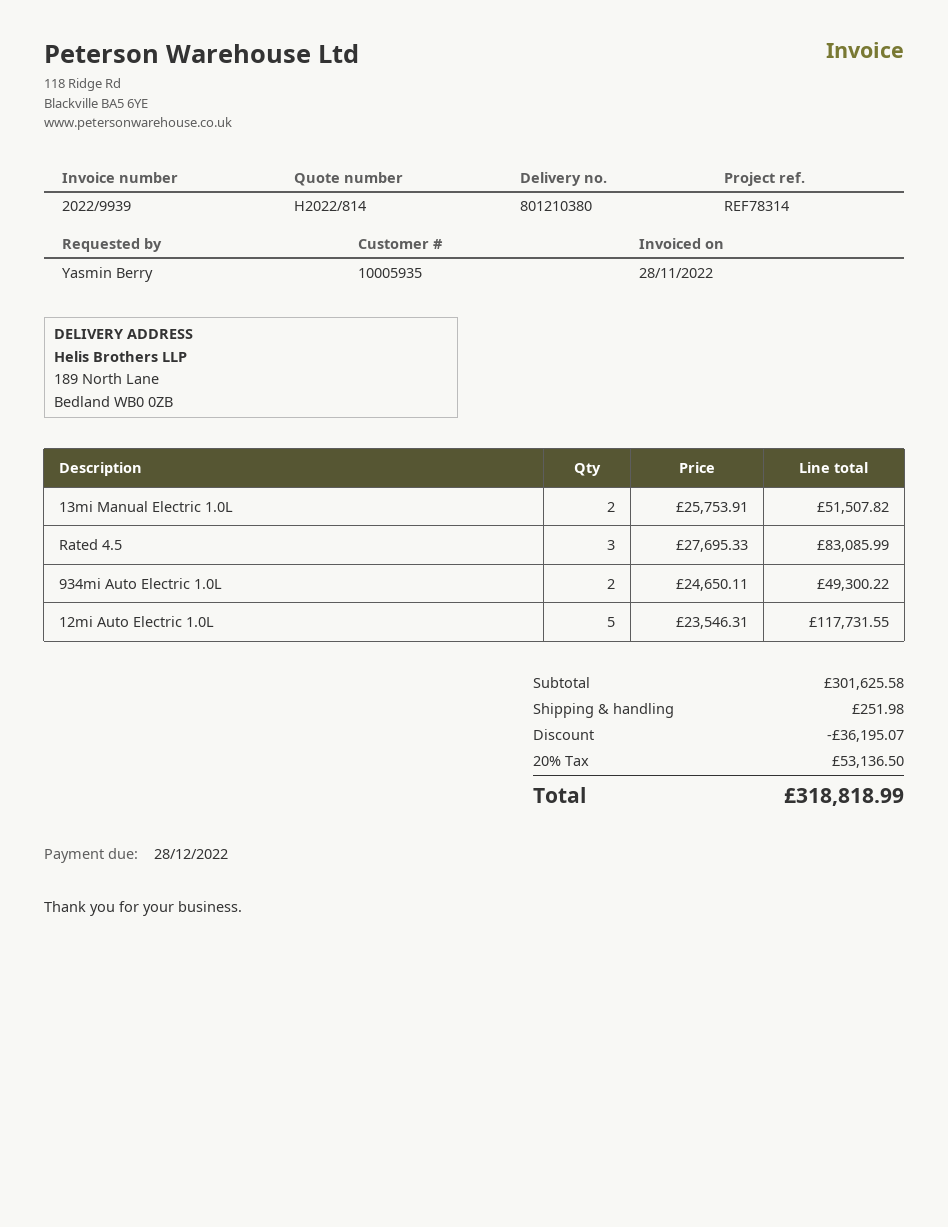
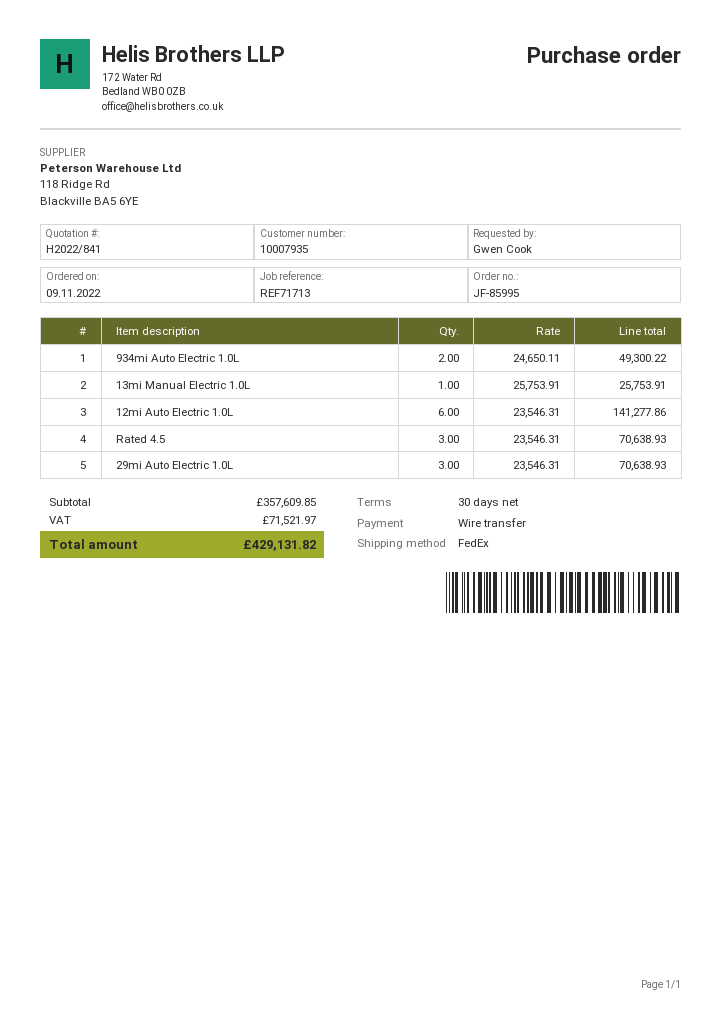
quote number: H2022/814 -> H2022/841
customer number: 10005935 -> 10007935
reference: REF78314 -> REF71713
ordered by: Yasmin Berry -> Gwen Cook
13mi Manual Electric 1.0L: 2 x 25753.91 = 51507.82 -> 1 x 25753.91 = 25753.91
Rated 4.5: 3 x 27695.33 = 83085.99 -> 3 x 23546.31 = 70638.93
12mi Auto Electric 1.0L: 5 x 23546.31 = 117731.55 -> 6 x 23546.31 = 141277.86
29mi Auto Electric 1.0L: none -> 3 x 23546.31 = 70638.93
subtotal: 301625.58 -> 357609.85
discount: 36195.07 -> none
shipping: 251.98 -> none
tax: 53136.50 -> 71521.97
total: 318818.99 -> 429131.82

